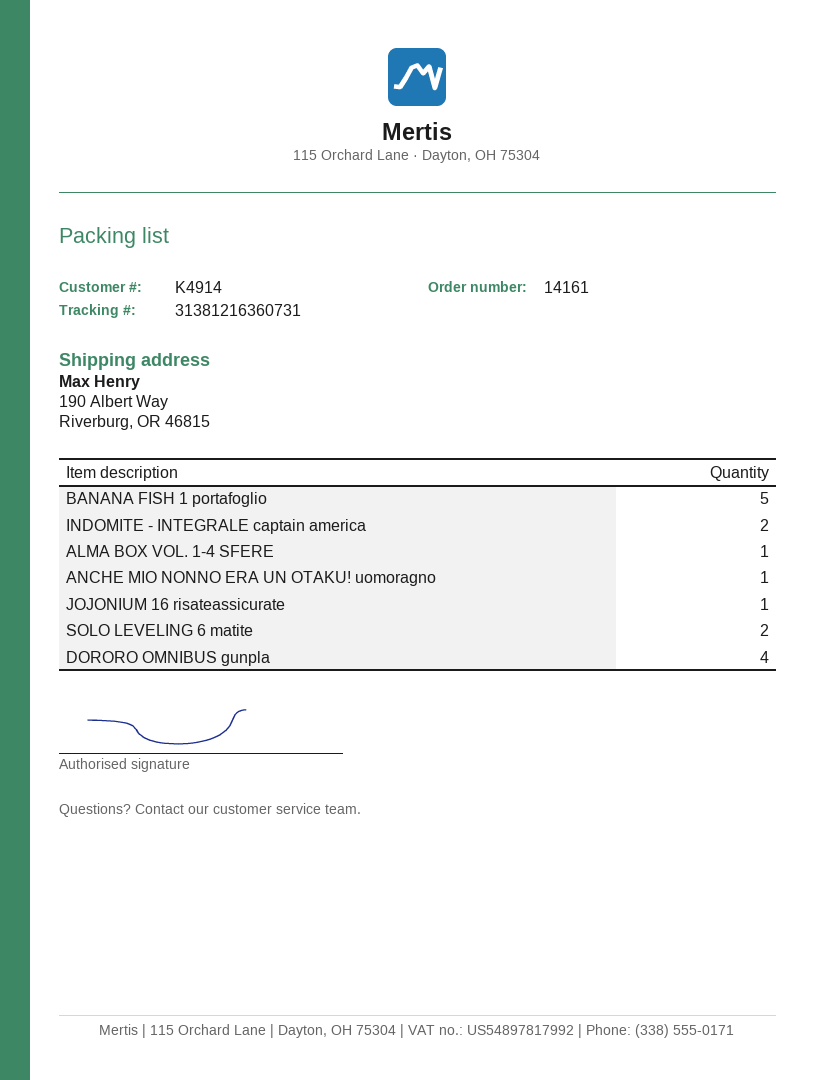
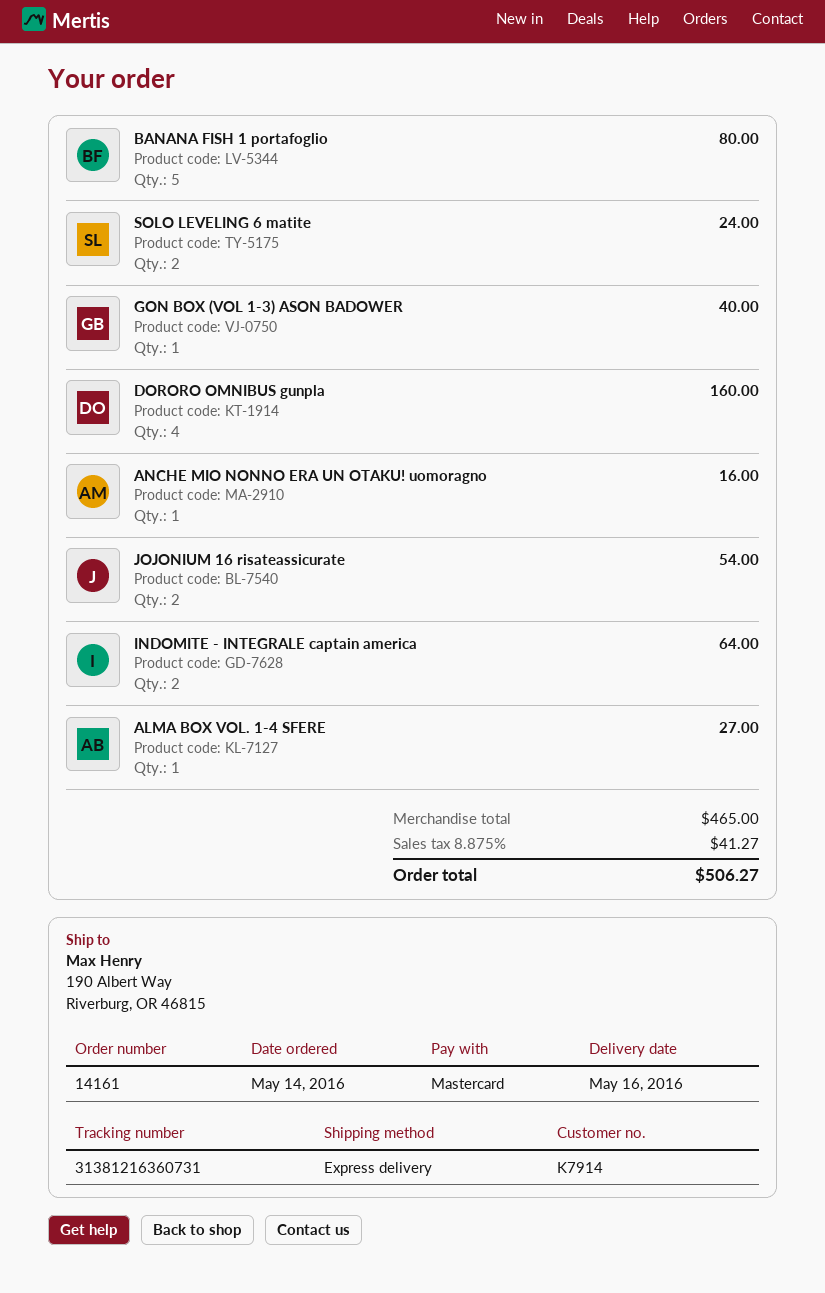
customer number: K4914 -> K7914
JOJONIUM 16 risateassicurate: 1 -> 2
GON BOX (VOL 1-3) ASON BADOWER: none -> 1

